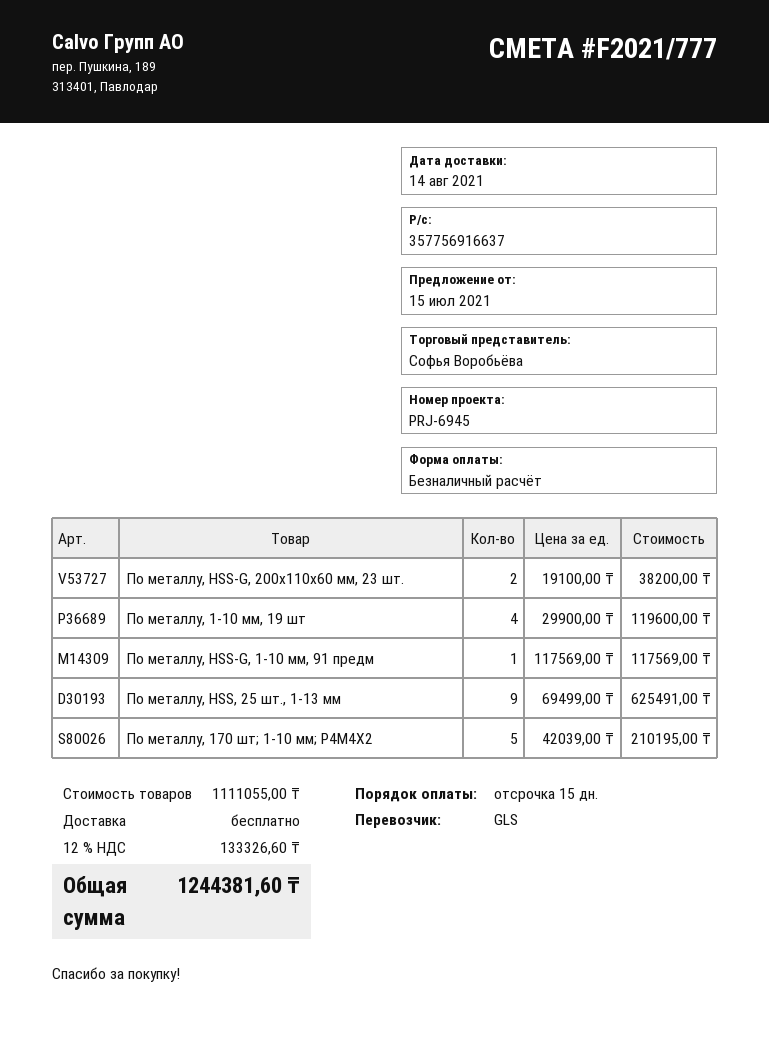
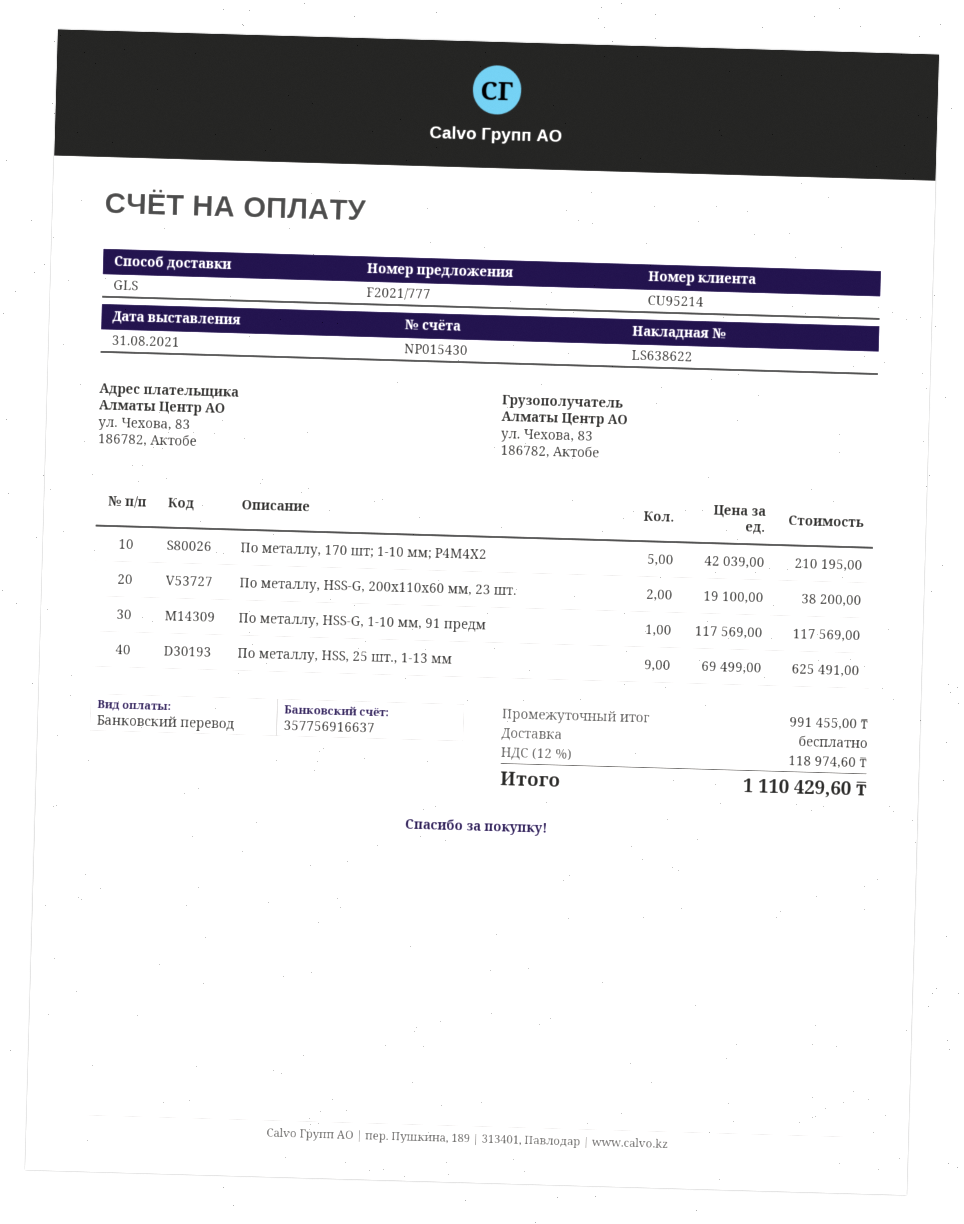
По металлу, 1-10 мм, 19 шт: 4 x 29900.00 = 119600.00 -> none
subtotal: 1111055.00 -> 991455.00
tax: 12% = 133326.60 -> 12% = 118974.60
total: 1244381.60 -> 1110429.60

